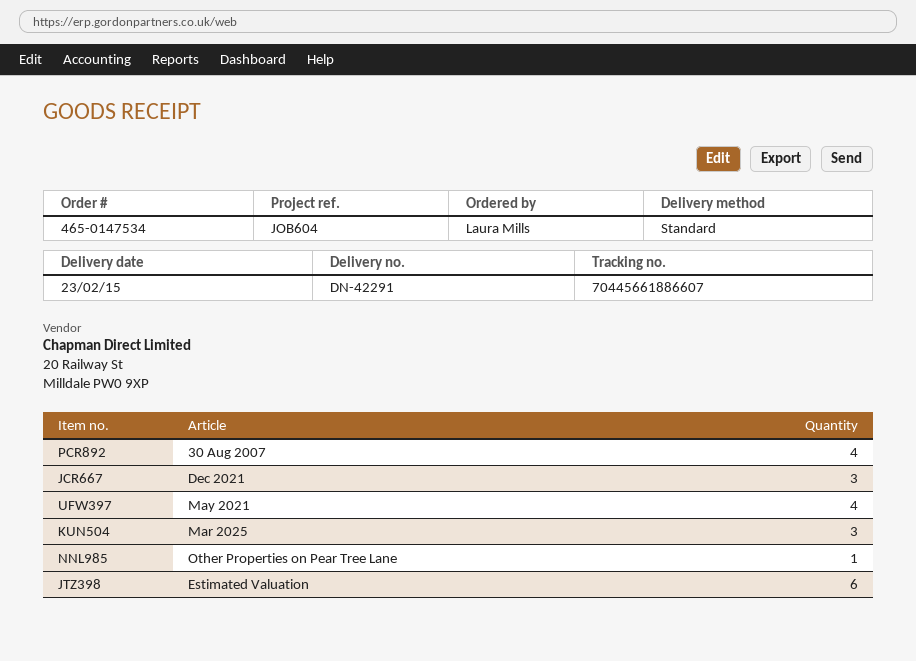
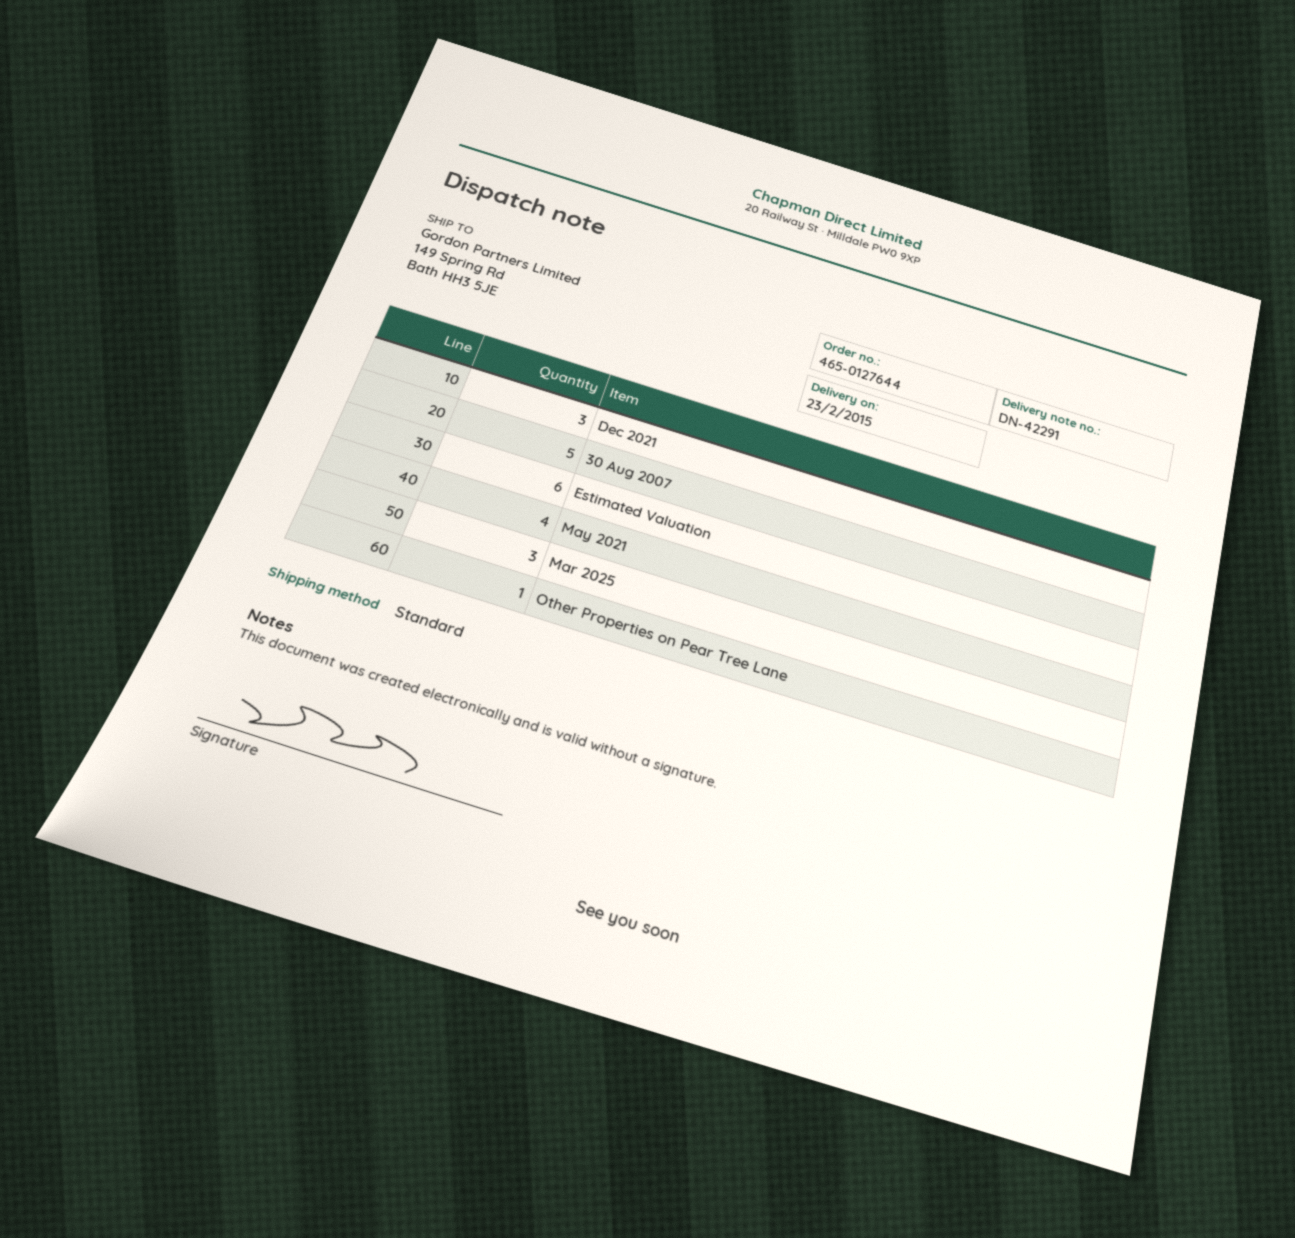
order number: 465-0147534 -> 465-0127644
30 Aug 2007: 4 -> 5

